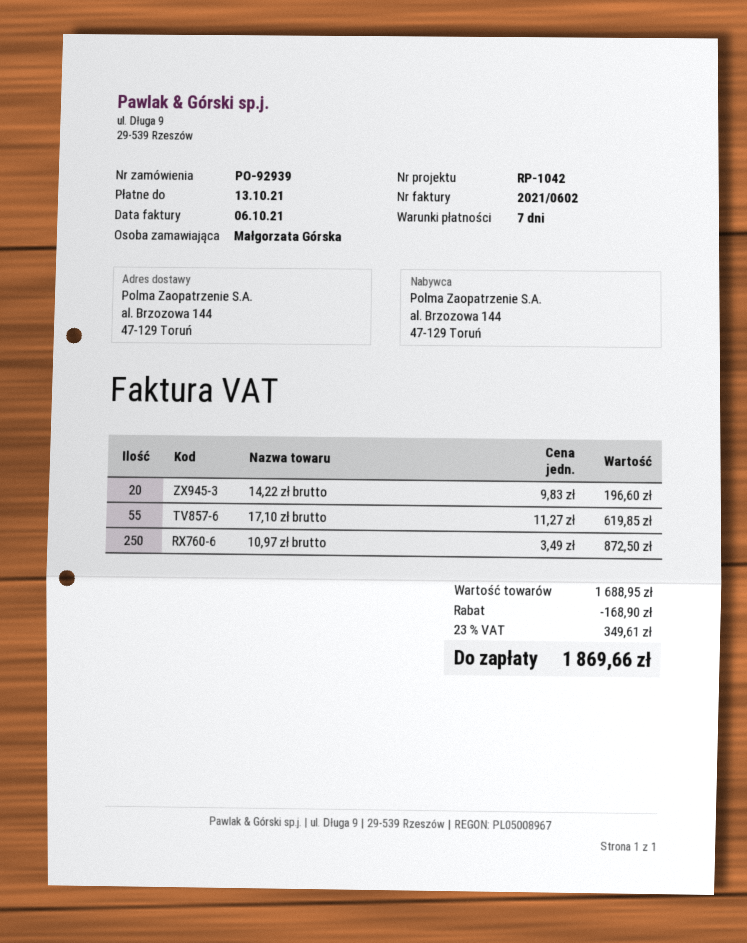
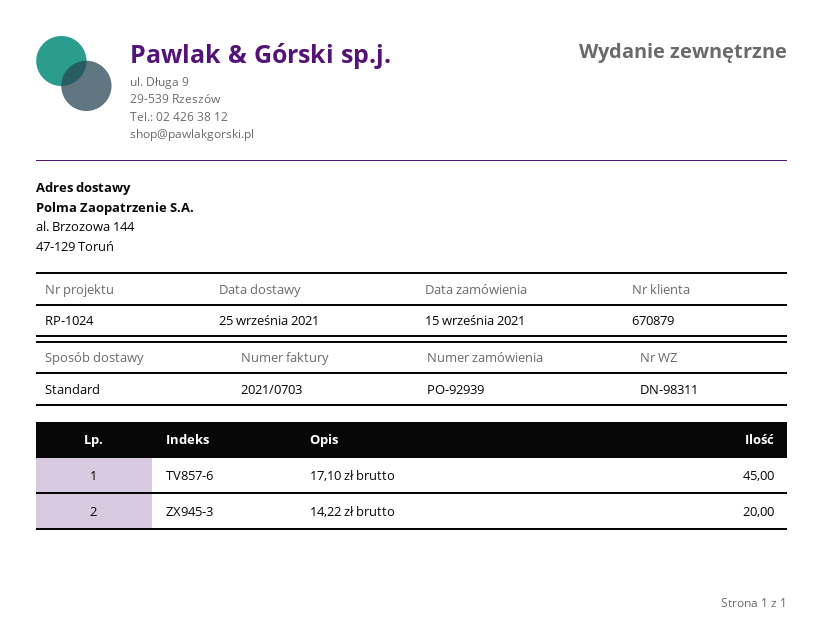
invoice number: 2021/0602 -> 2021/0703
reference: RP-1042 -> RP-1024
17,10 zł brutto: 55 -> 45
10,97 zł brutto: 250 -> none

